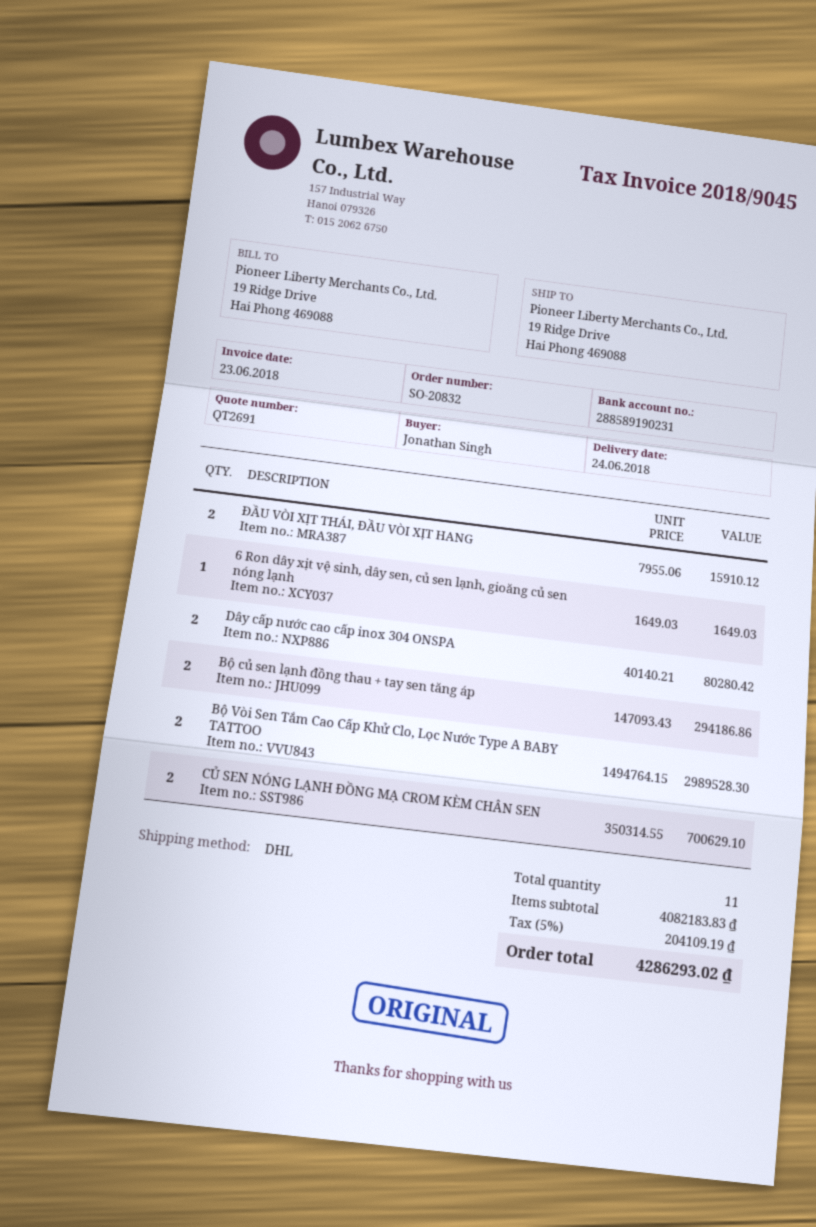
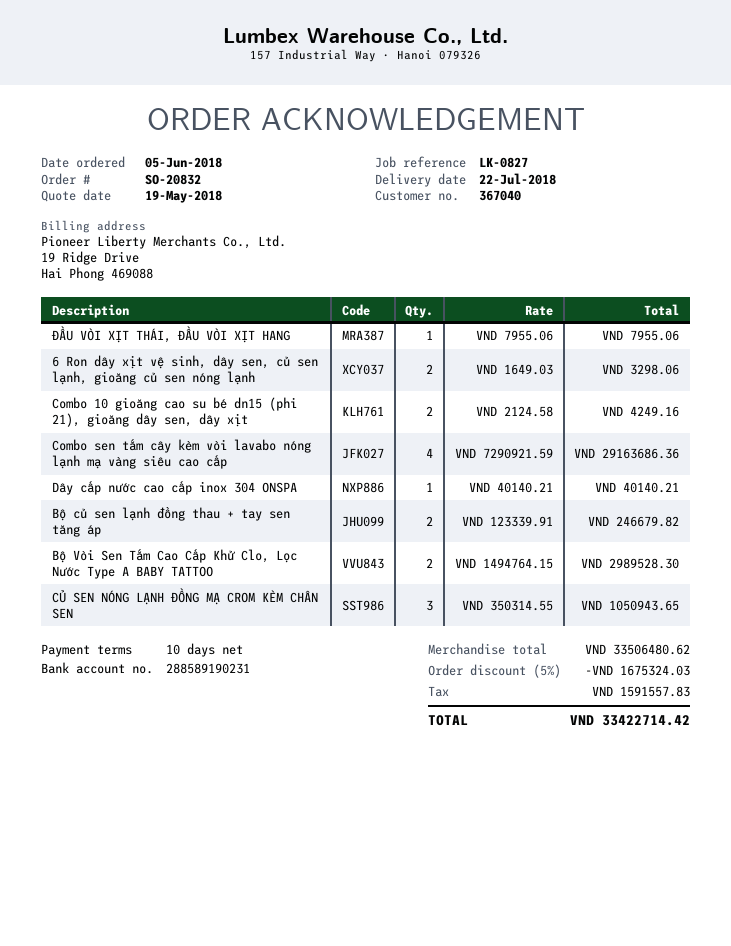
delivery date: 2018-06-24 -> 2018-07-22
ĐẦU VÒI XỊT THÁI, ĐẦU VÒI XỊT HANG: 2 x 7955.06 = 15910.12 -> 1 x 7955.06 = 7955.06
6 Ron dây xịt vệ sinh, dây sen, củ sen lạnh, gioăng củ sen nóng lạnh: 1 x 1649.03 = 1649.03 -> 2 x 1649.03 = 3298.06
Dây cấp nước cao cấp inox 304 ONSPA: 2 x 40140.21 = 80280.42 -> 1 x 40140.21 = 40140.21
Bộ củ sen lạnh đồng thau + tay sen tăng áp: 2 x 147093.43 = 294186.86 -> 2 x 123339.91 = 246679.82
CỦ SEN NÓNG LẠNH ĐỒNG MẠ CROM KÈM CHÂN SEN: 2 x 350314.55 = 700629.10 -> 3 x 350314.55 = 1050943.65
Combo 10 gioăng cao su bé dn15 (phi 21), gioăng dây sen, dây xịt: none -> 2 x 2124.58 = 4249.16
Combo sen tắm cây kèm vòi lavabo nóng lạnh mạ vàng siêu cao cấp: none -> 4 x 7290921.59 = 29163686.36
subtotal: 4082183.83 -> 33506480.62
discount: none -> 5% = 1675324.03
tax: 204109.19 -> 1591557.83
total: 4286293.02 -> 33422714.42

